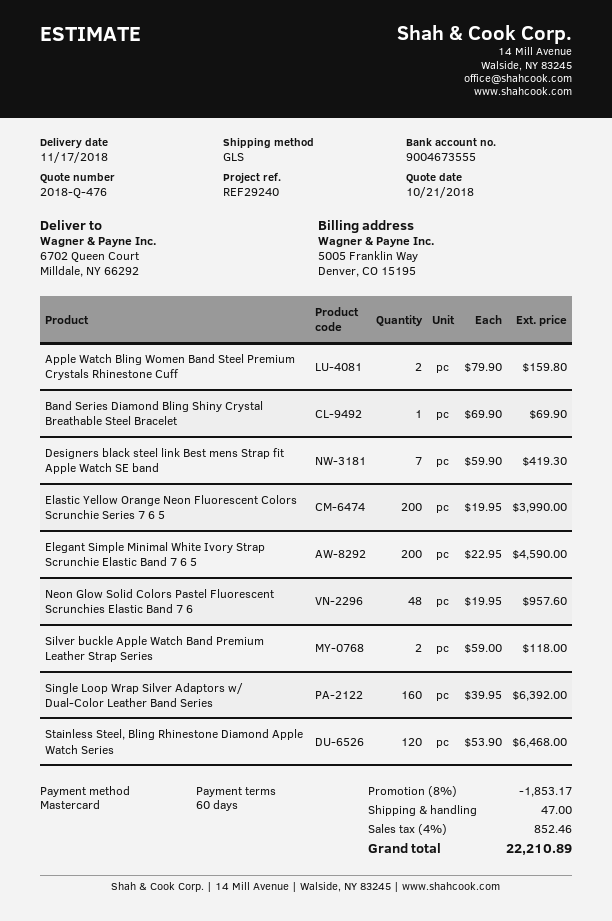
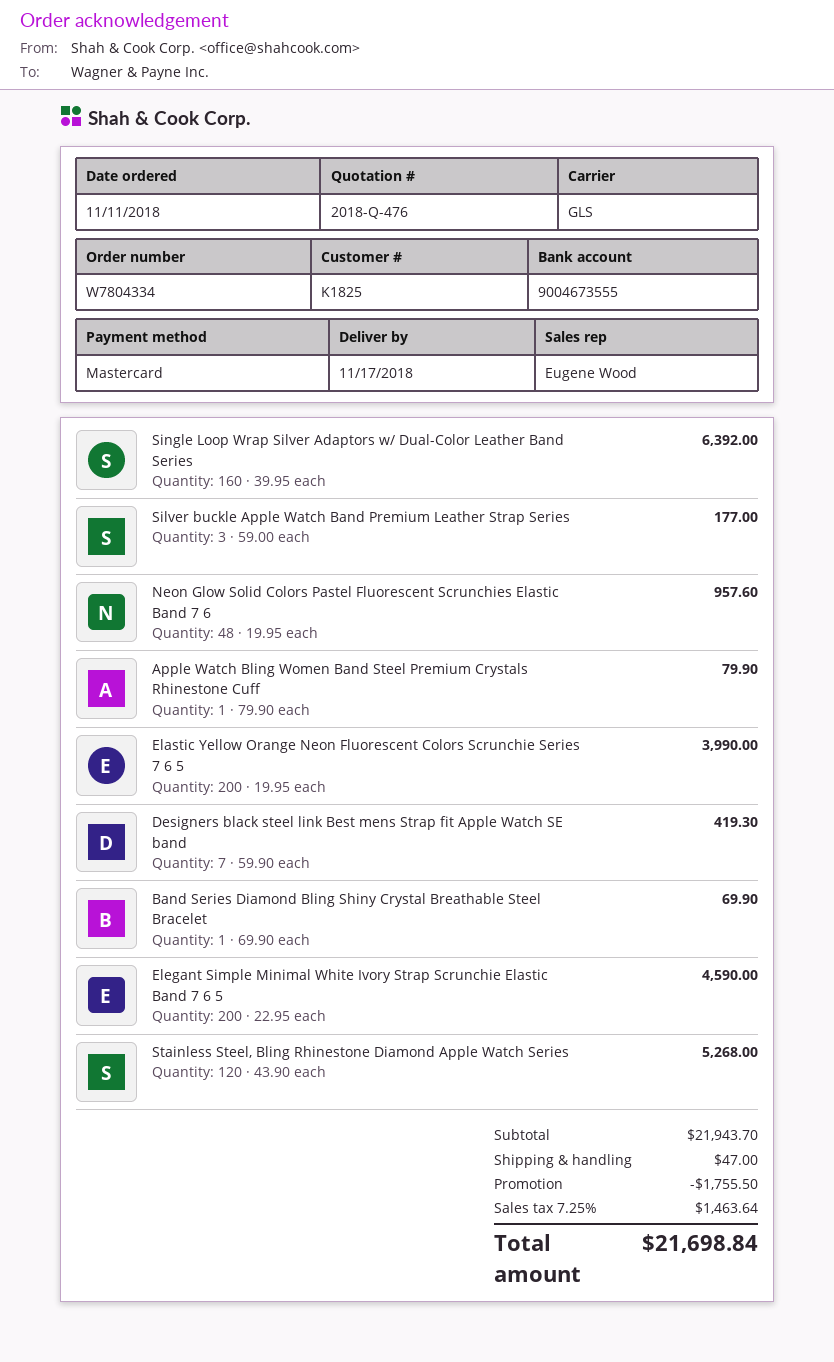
Apple Watch Bling Women Band Steel Premium Crystals Rhinestone Cuff: 2 x 79.90 = 159.80 -> 1 x 79.90 = 79.90
Silver buckle Apple Watch Band Premium Leather Strap Series: 2 x 59.00 = 118.00 -> 3 x 59.00 = 177.00
Stainless Steel, Bling Rhinestone Diamond Apple Watch Series: 120 x 53.90 = 6468.00 -> 120 x 43.90 = 5268.00
discount: 1853.17 -> 1755.50
tax: 4% = 852.46 -> 7.25% = 1463.64
total: 22210.89 -> 21698.84

